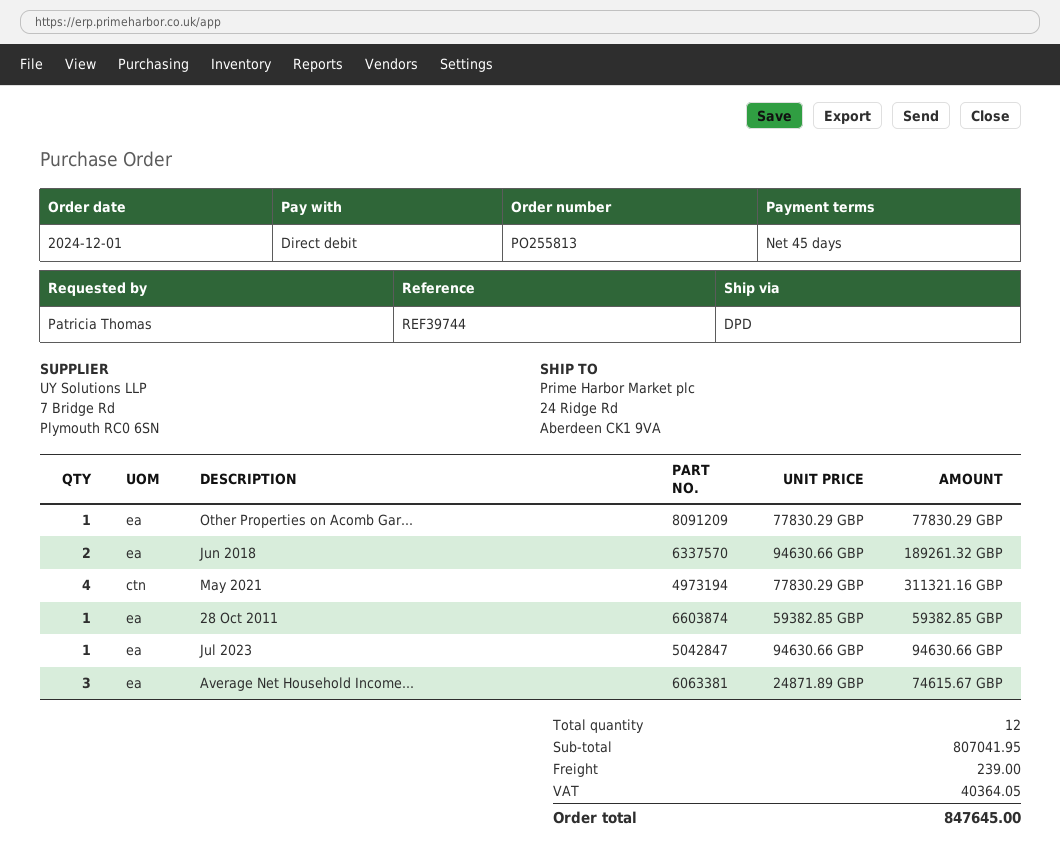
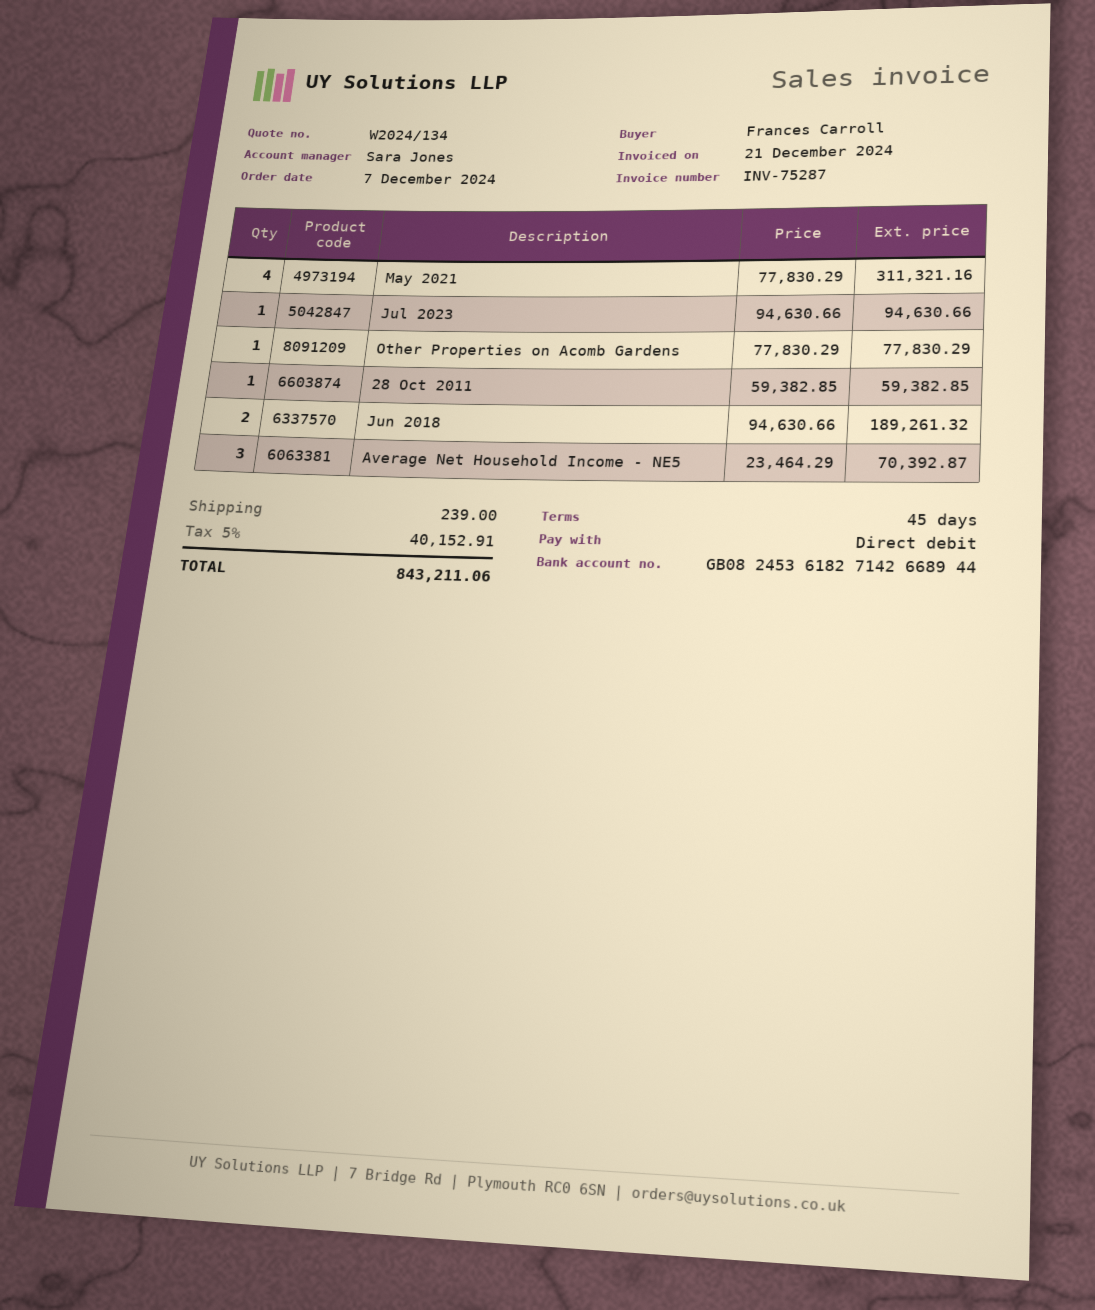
order date: 2024-12-01 -> 2024-12-07
ordered by: Patricia Thomas -> Frances Carroll
Average Net Household Income...: 3 x 24871.89 = 74615.67 -> 3 x 23464.29 = 70392.87
tax: 40364.05 -> 40152.91
total: 847645.00 -> 843211.06

